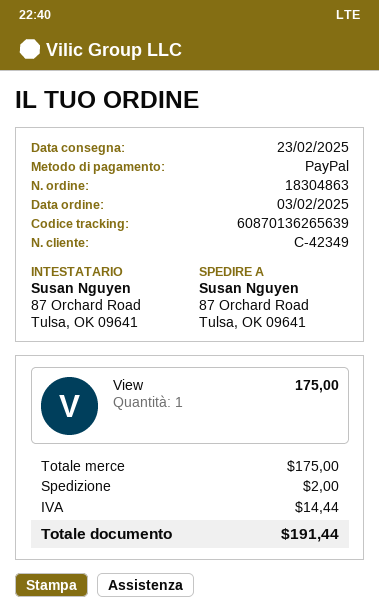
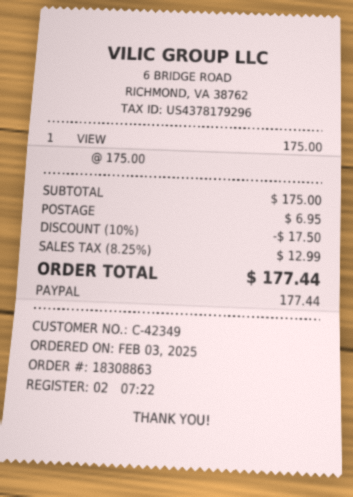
order number: 18304863 -> 18308863
discount: none -> 10% = 17.50
shipping: 2.00 -> 6.95
tax: 14.44 -> 12.99
total: 191.44 -> 177.44

